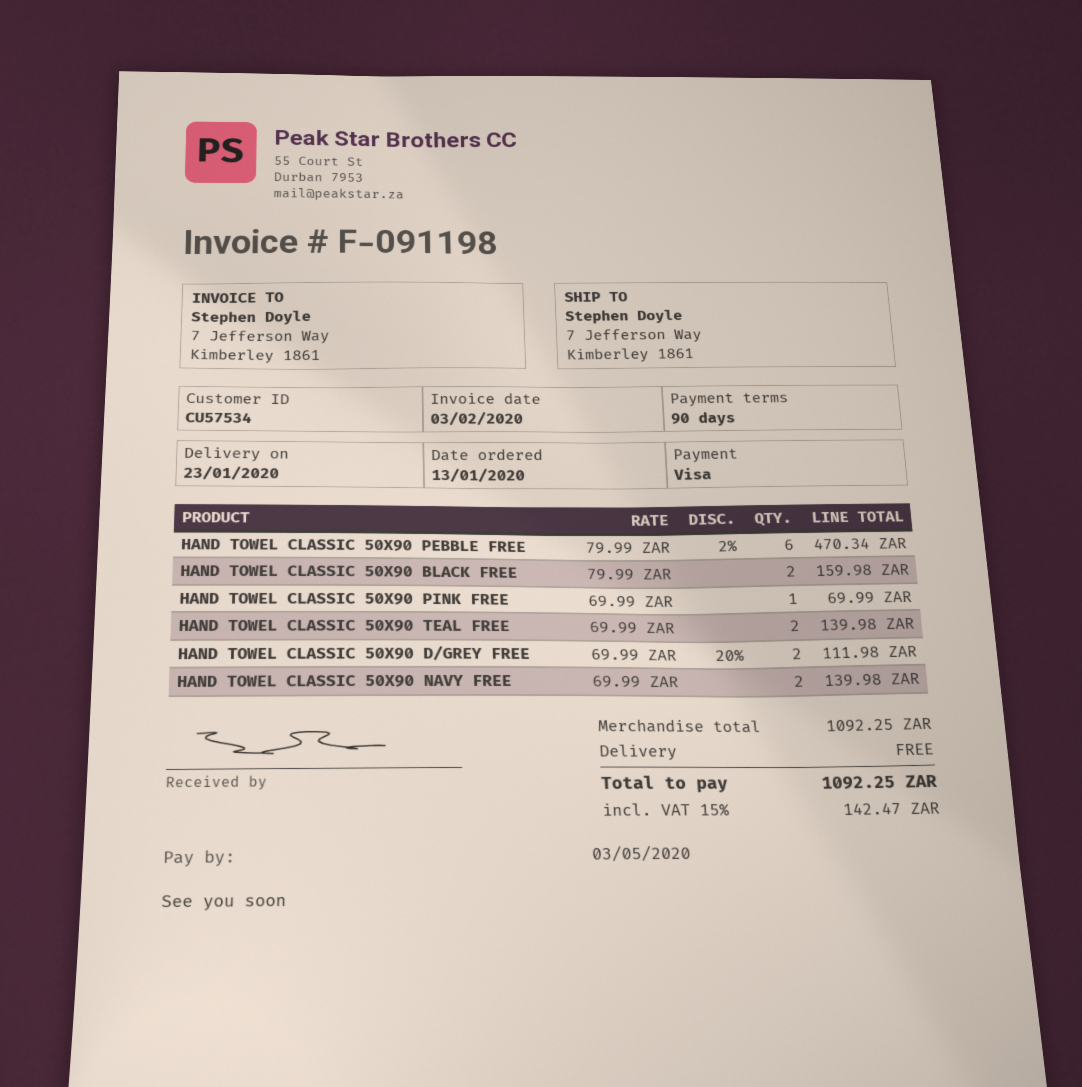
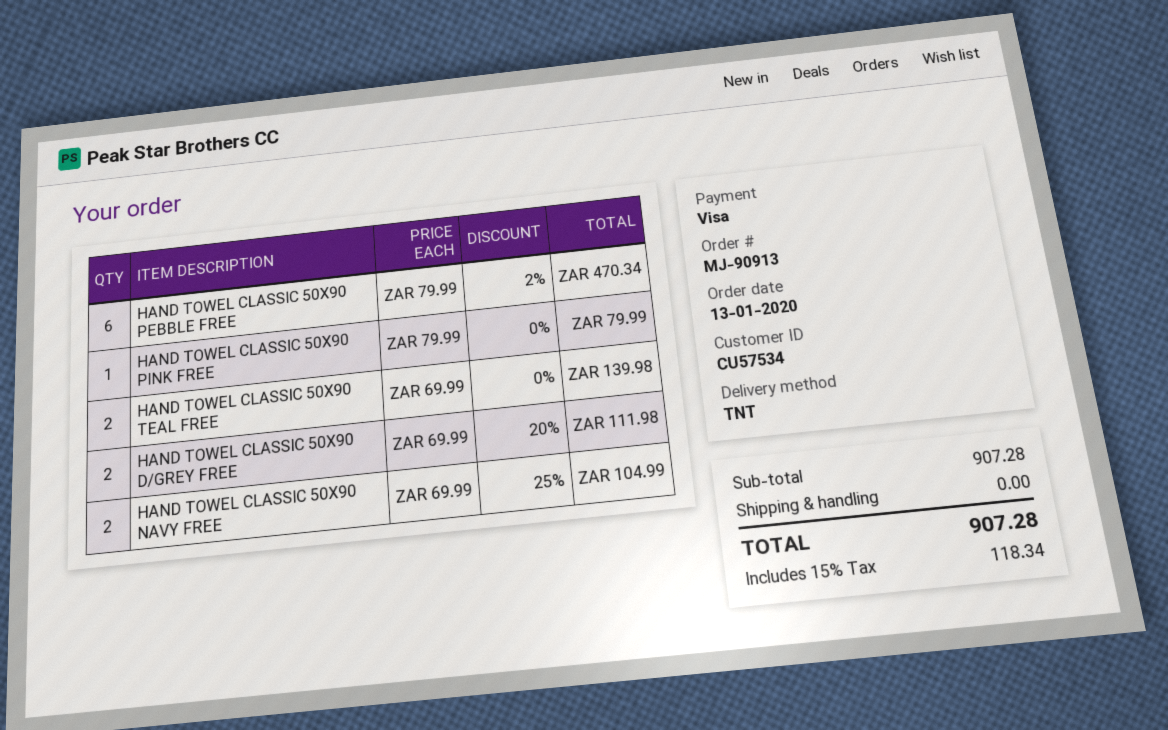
HAND TOWEL CLASSIC 50X90 BLACK FREE: 2 x 79.99 = 159.98 -> none
HAND TOWEL CLASSIC 50X90 PINK FREE: 1 x 69.99 = 69.99 -> 1 x 79.99 = 79.99
HAND TOWEL CLASSIC 50X90 NAVY FREE: 2 x 69.99 = 139.98 -> 2 x 69.99 - 25% = 104.99
subtotal: 1092.25 -> 907.28
tax: 15% = 142.47 -> 15% = 118.34
total: 1092.25 -> 907.28

